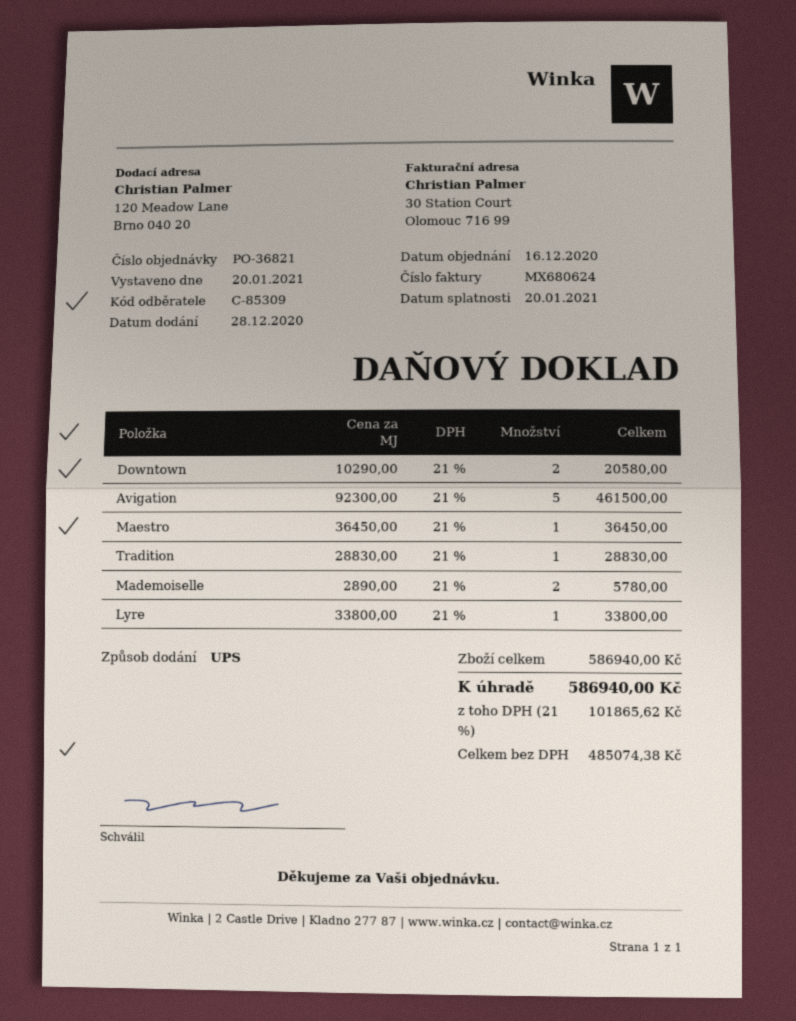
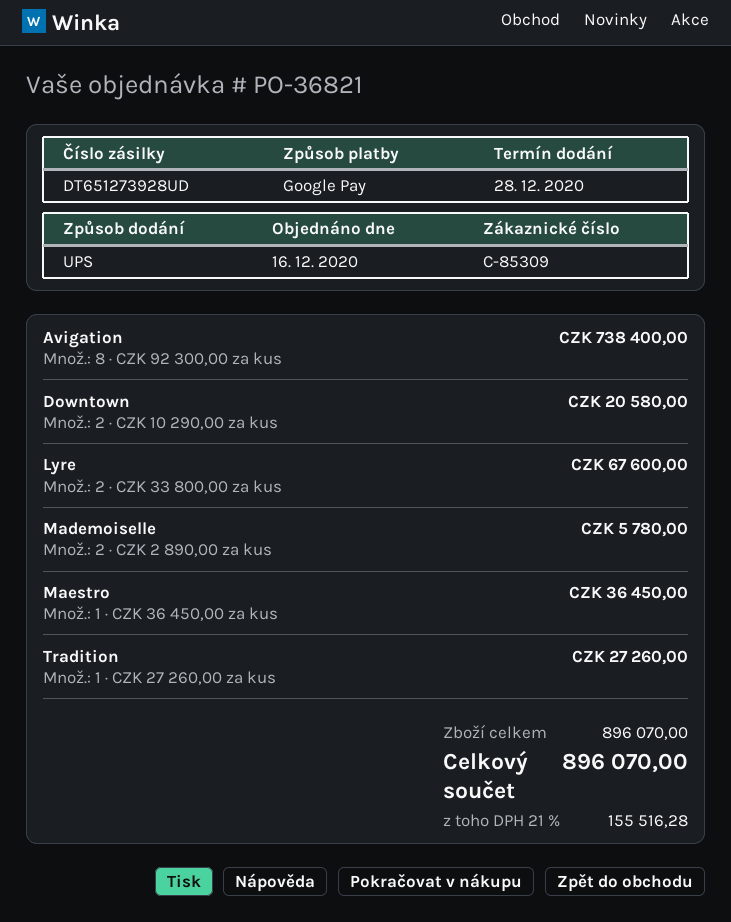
Avigation: 5 x 92300.00 = 461500.00 -> 8 x 92300.00 = 738400.00
Tradition: 1 x 28830.00 = 28830.00 -> 1 x 27260.00 = 27260.00
Lyre: 1 x 33800.00 = 33800.00 -> 2 x 33800.00 = 67600.00
subtotal: 586940.00 -> 896070.00
tax: 21% = 101865.62 -> 21% = 155516.28
total: 586940.00 -> 896070.00

